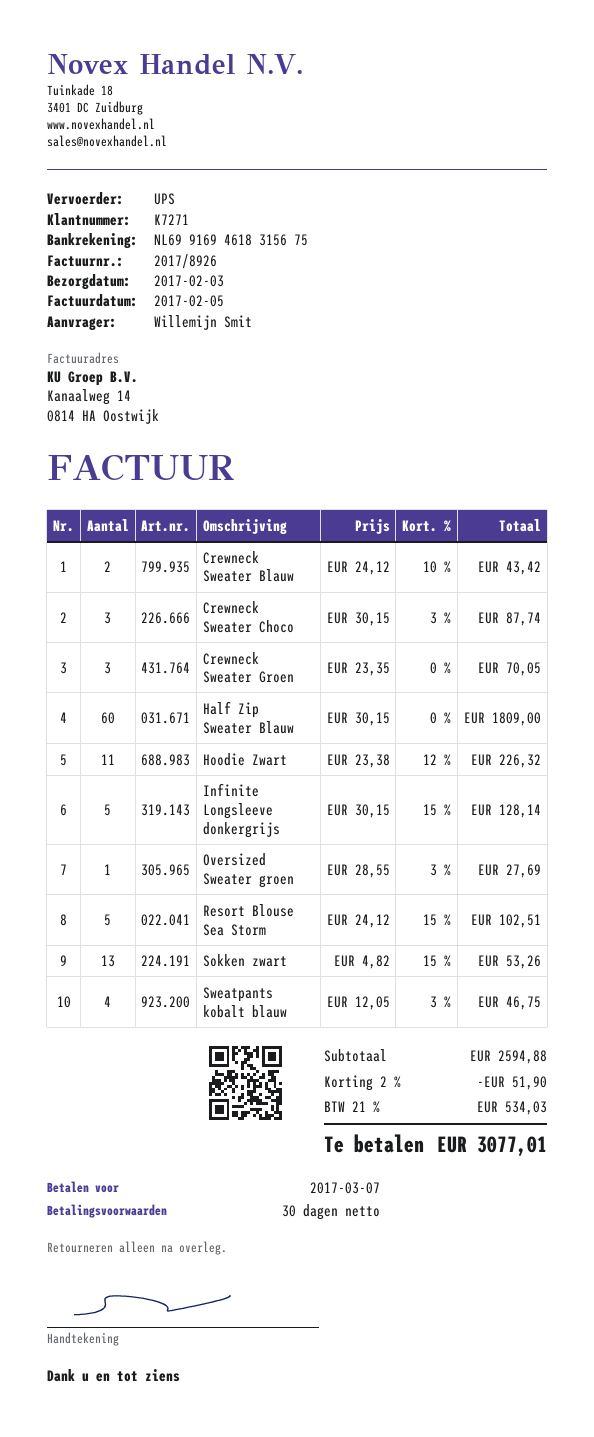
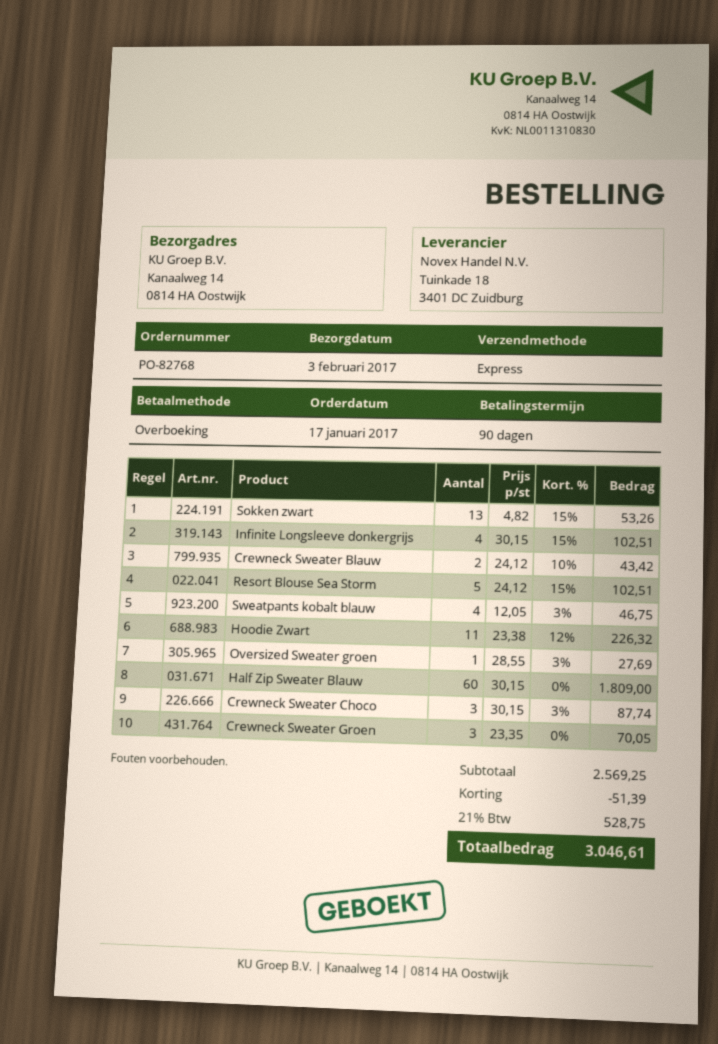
payment terms: 30 days -> 90 days
shipping method: UPS -> express
Infinite Longsleeve donkergrijs: 5 x 30.15 - 15% = 128.14 -> 4 x 30.15 - 15% = 102.51
subtotal: 2594.88 -> 2569.25
discount: 51.90 -> 51.39
tax: 21% = 534.03 -> 21% = 528.75
total: 3077.01 -> 3046.61

